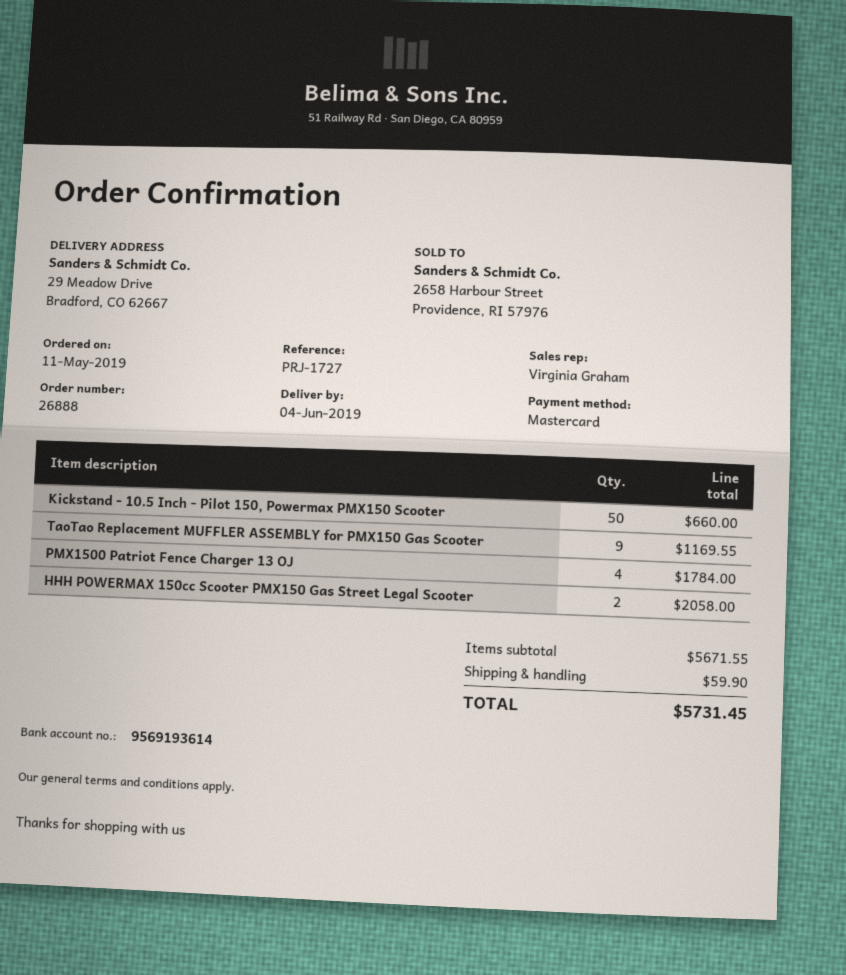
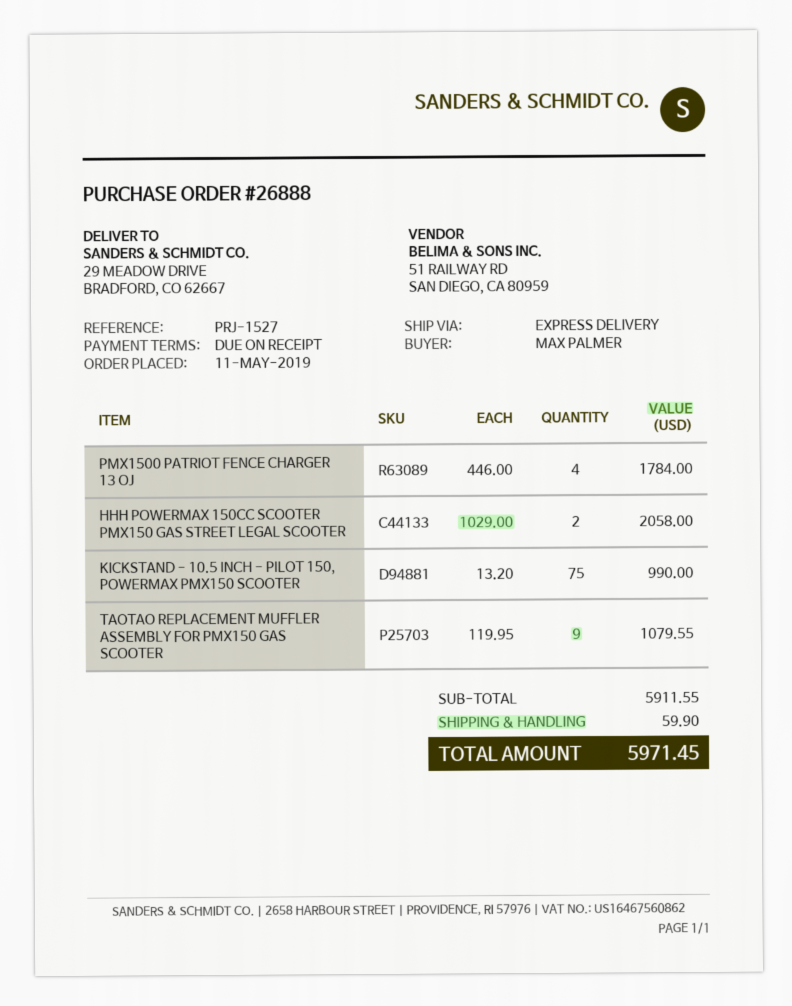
reference: PRJ-1727 -> PRJ-1527
Kickstand - 10.5 Inch - Pilot 150, Powermax PMX150 Scooter: 50 for 660.00 -> 75 for 990.00
TaoTao Replacement MUFFLER ASSEMBLY for PMX150 Gas Scooter: 9 for 1169.55 -> 9 for 1079.55
subtotal: 5671.55 -> 5911.55
total: 5731.45 -> 5971.45

